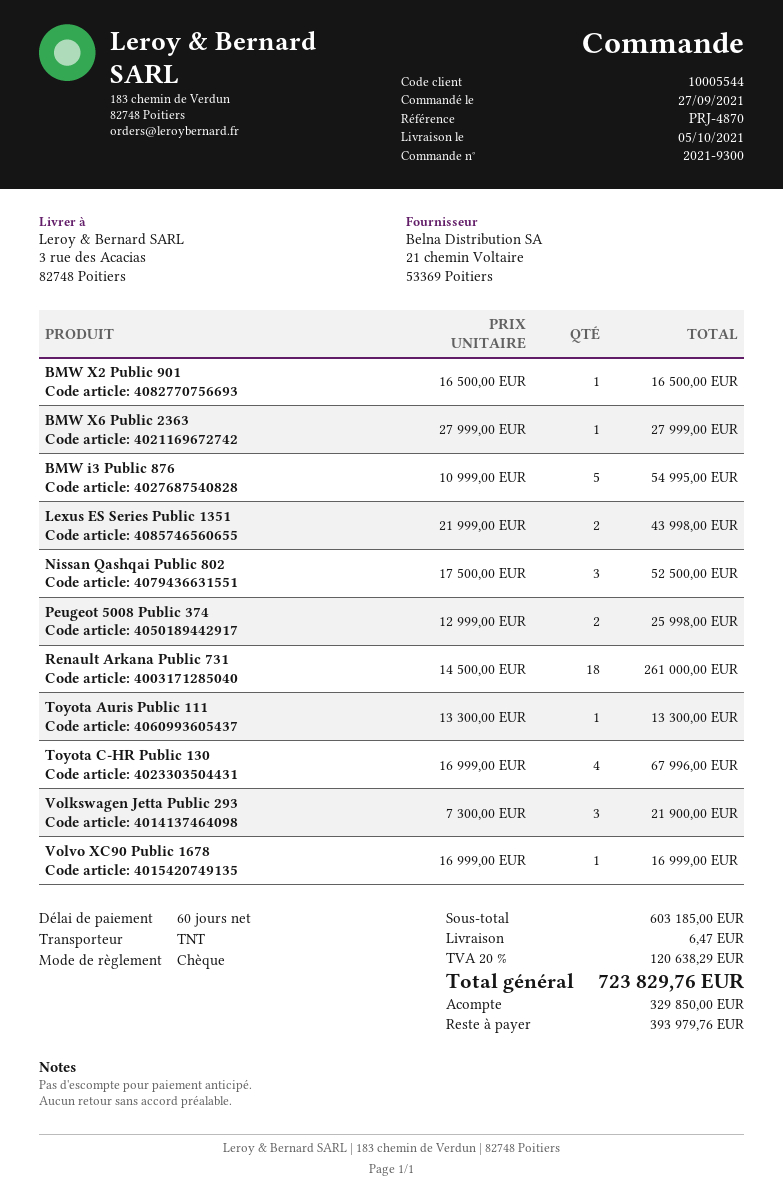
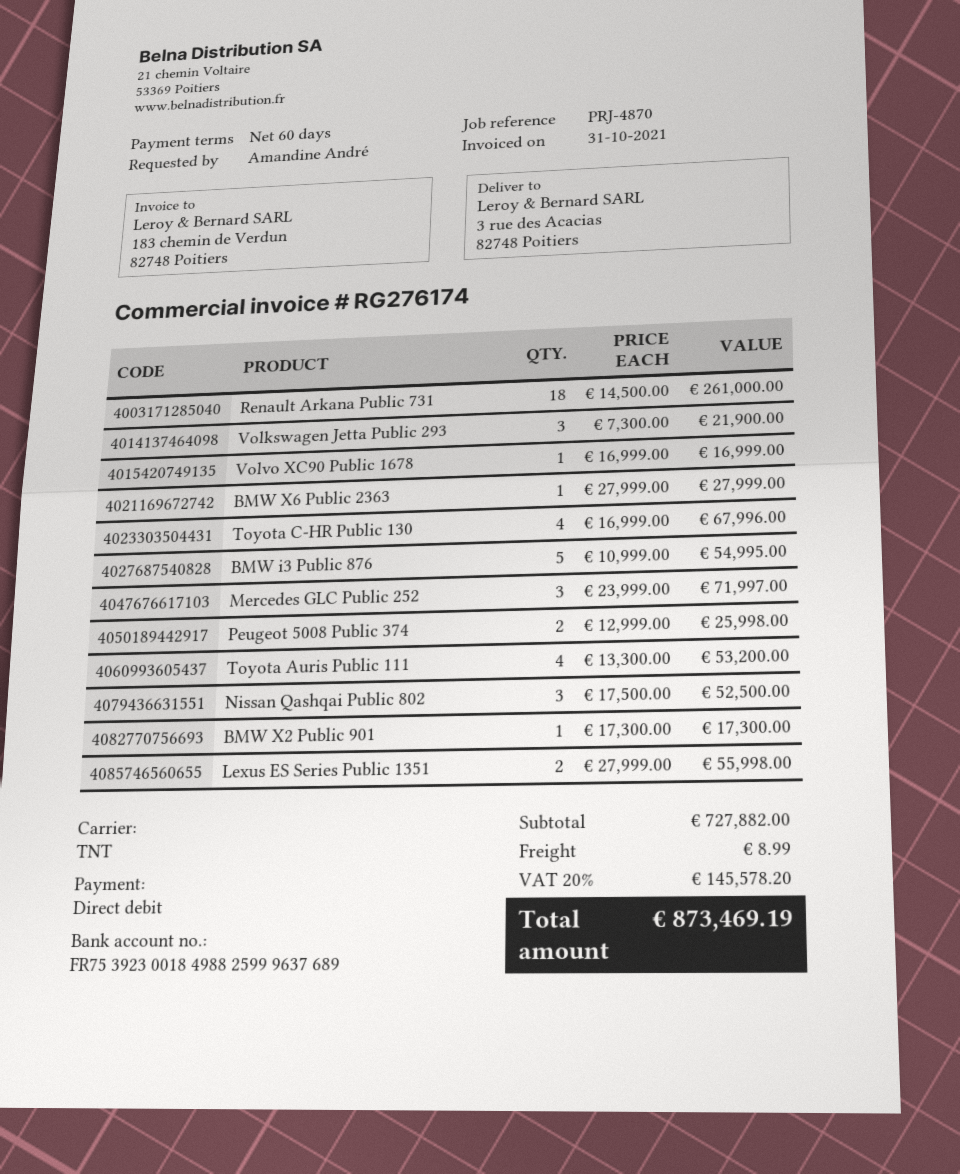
payment method: cheque -> direct debit
BMW X2 Public 901: 1 x 16500.00 = 16500.00 -> 1 x 17300.00 = 17300.00
Lexus ES Series Public 1351: 2 x 21999.00 = 43998.00 -> 2 x 27999.00 = 55998.00
Toyota Auris Public 111: 1 x 13300.00 = 13300.00 -> 4 x 13300.00 = 53200.00
Mercedes GLC Public 252: none -> 3 x 23999.00 = 71997.00
subtotal: 603185.00 -> 727882.00
shipping: 6.47 -> 8.99
tax: 20% = 120638.29 -> 20% = 145578.20
total: 723829.76 -> 873469.19

